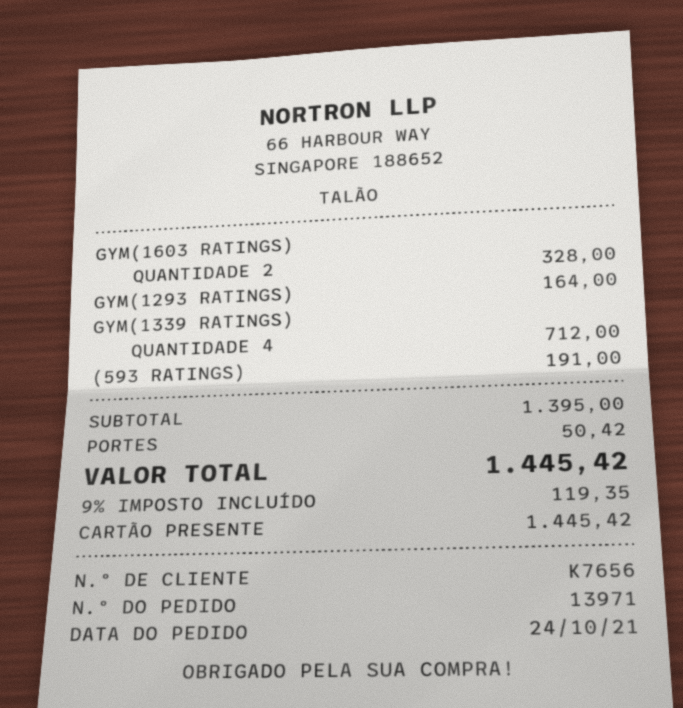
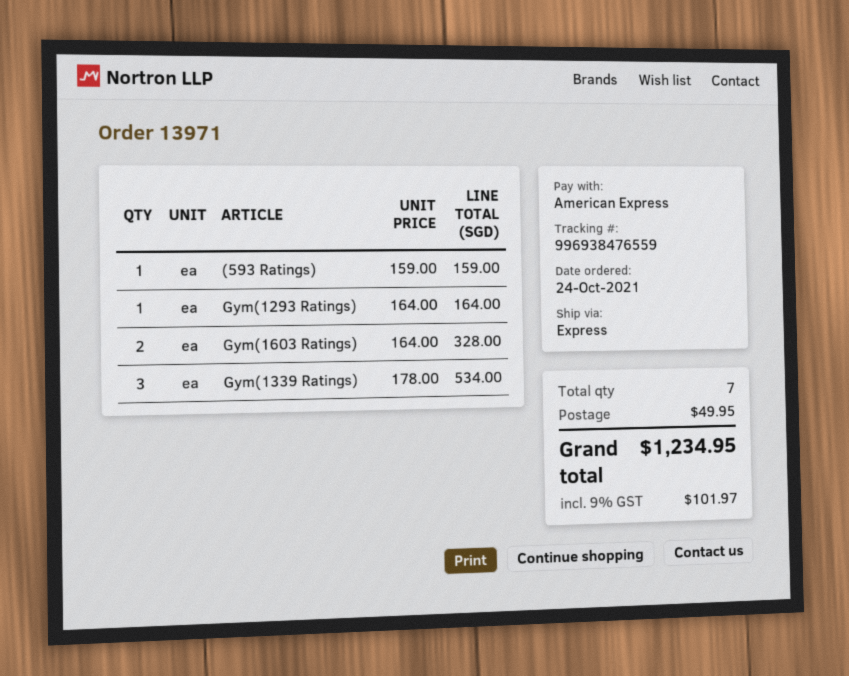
payment method: gift card -> American Express
GYM(1339 RATINGS): 4 for 712.00 -> 3 for 534.00
(593 RATINGS): 1 for 191.00 -> 1 for 159.00
shipping: 50.42 -> 49.95
tax: 9% = 119.35 -> 9% = 101.97
total: 1445.42 -> 1234.95

